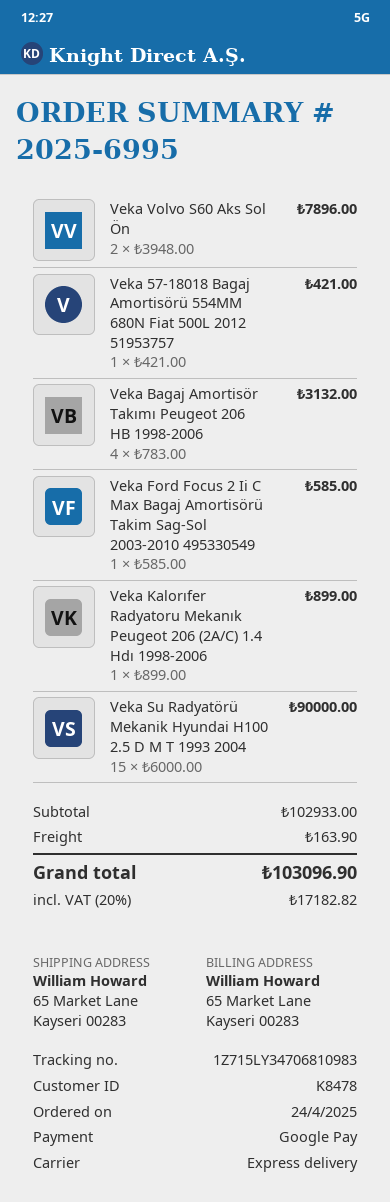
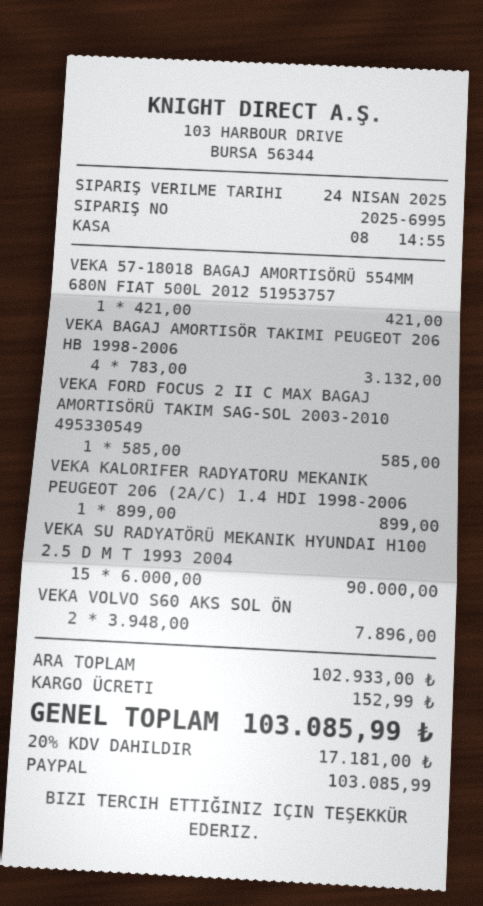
payment method: Google Pay -> PayPal
shipping: 163.90 -> 152.99
tax: 20% = 17182.82 -> 20% = 17181.00
total: 103096.90 -> 103085.99

